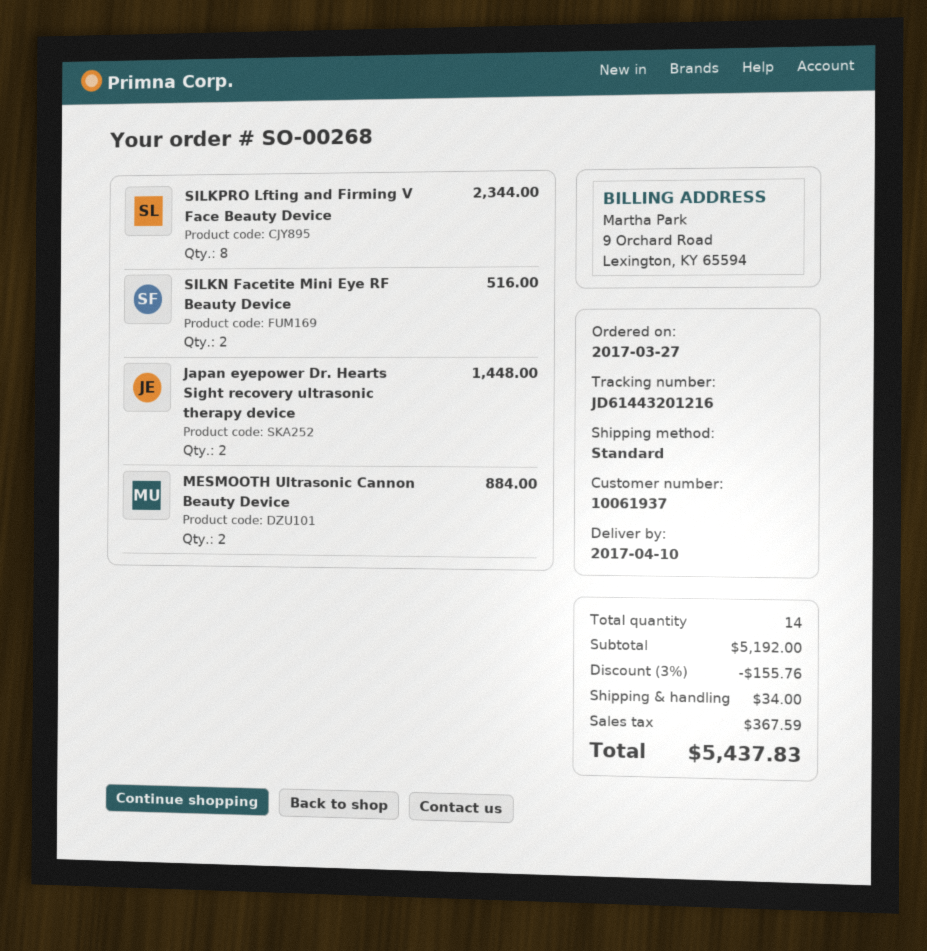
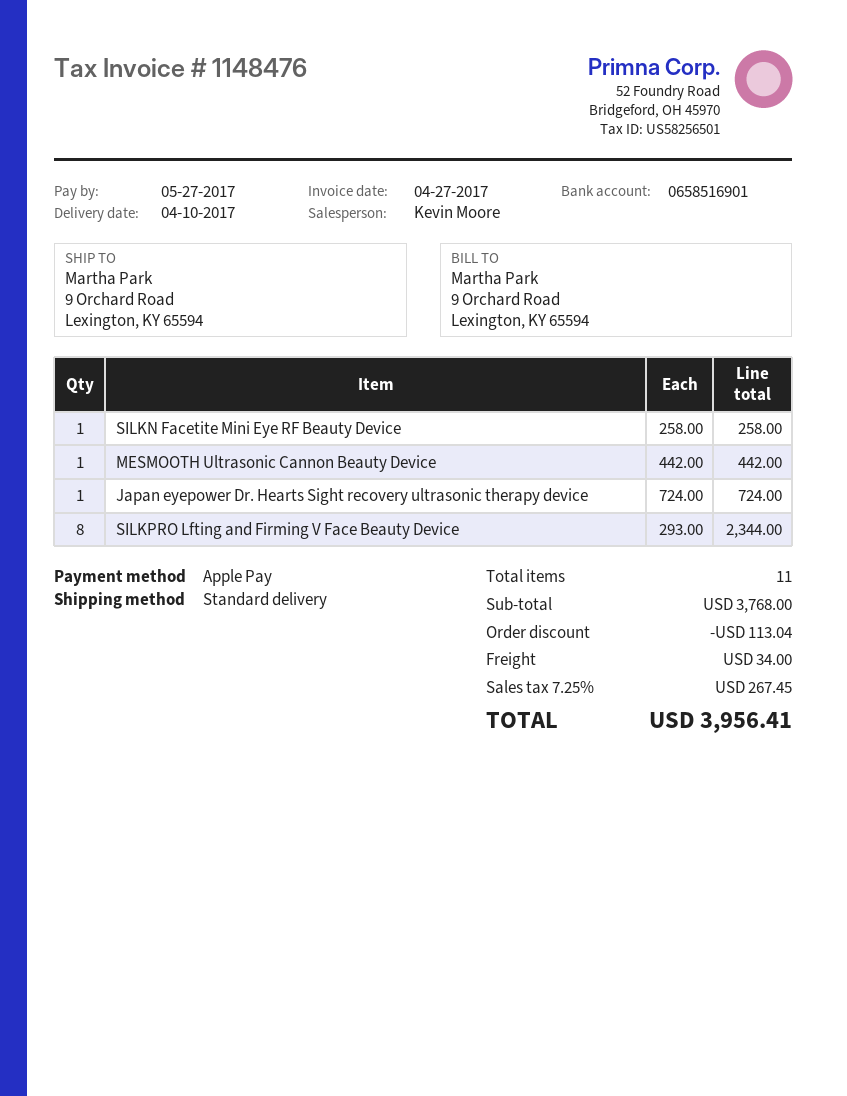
SILKN Facetite Mini Eye RF Beauty Device: 2 for 516.00 -> 1 for 258.00
Japan eyepower Dr. Hearts Sight recovery ultrasonic therapy device: 2 for 1448.00 -> 1 for 724.00
MESMOOTH Ultrasonic Cannon Beauty Device: 2 for 884.00 -> 1 for 442.00
total quantity: 14 -> 11
subtotal: 5192.00 -> 3768.00
discount: 155.76 -> 113.04
tax: 367.59 -> 267.45
total: 5437.83 -> 3956.41

